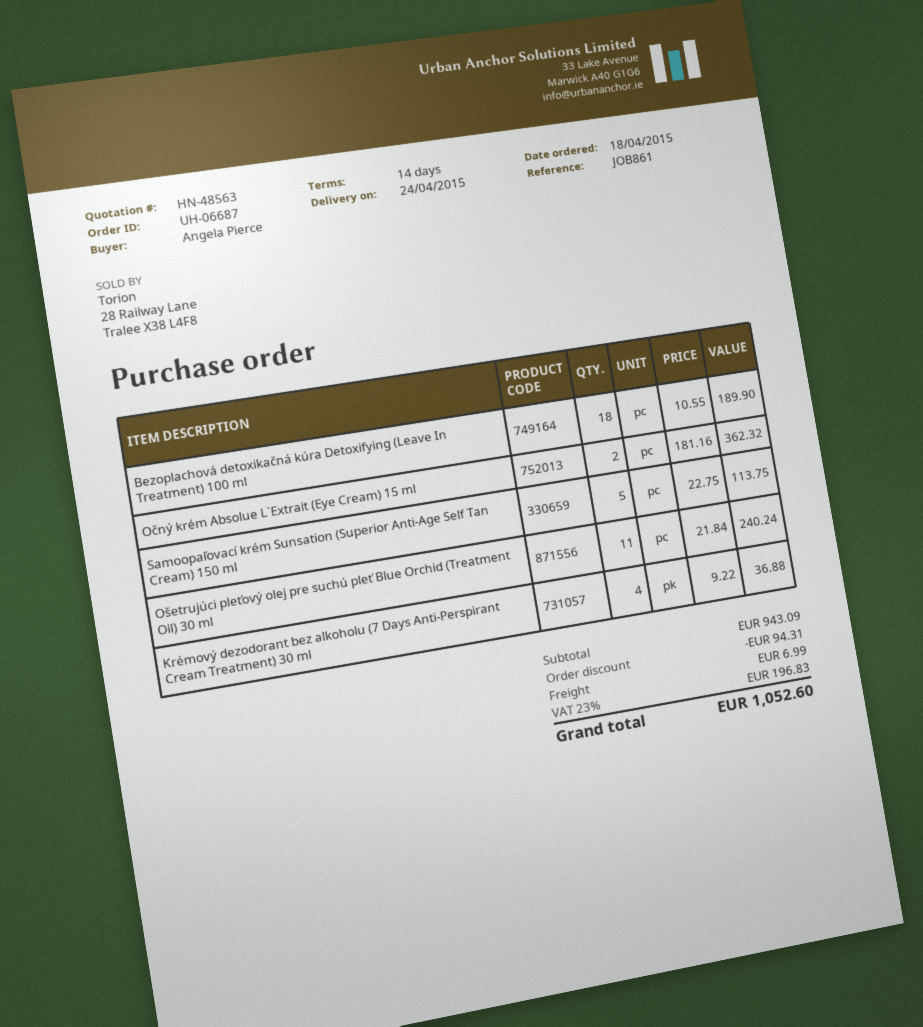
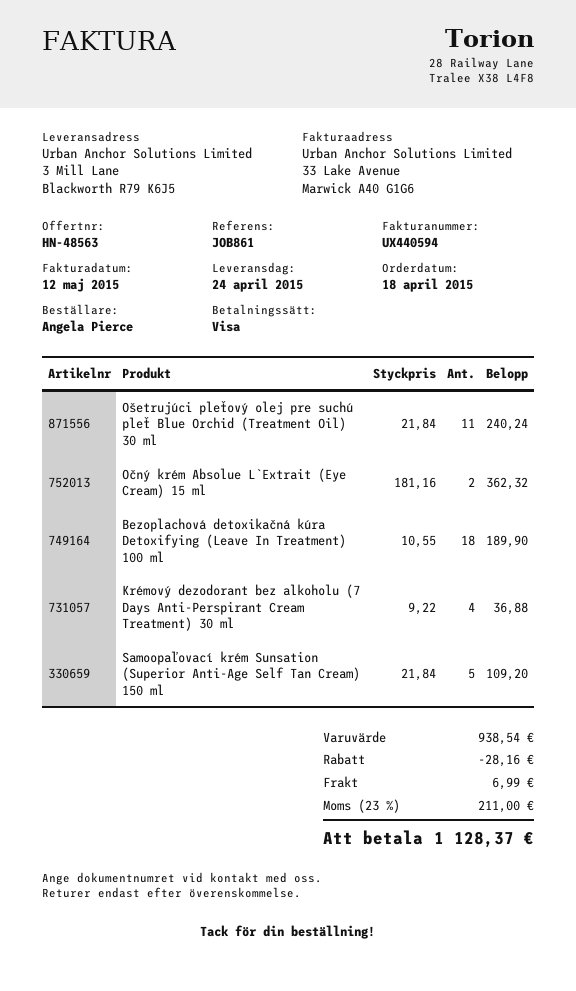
Samoopaľovací krém Sunsation (Superior Anti-Age Self Tan Cream) 150 ml: 5 x 22.75 = 113.75 -> 5 x 21.84 = 109.20
subtotal: 943.09 -> 938.54
discount: 94.31 -> 28.16
tax: 23% = 196.83 -> 23% = 211.00
total: 1052.60 -> 1128.37

